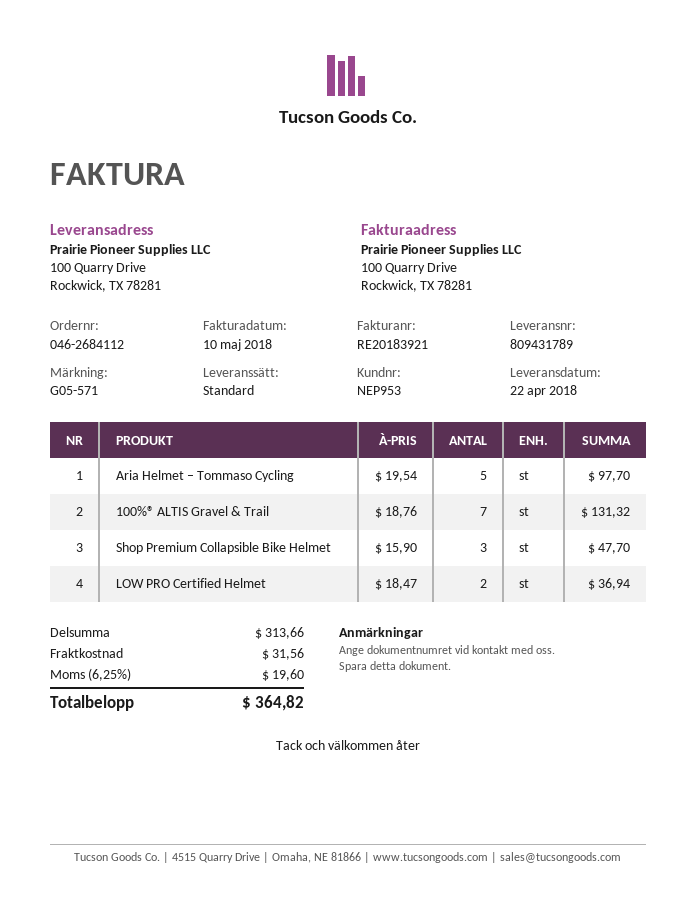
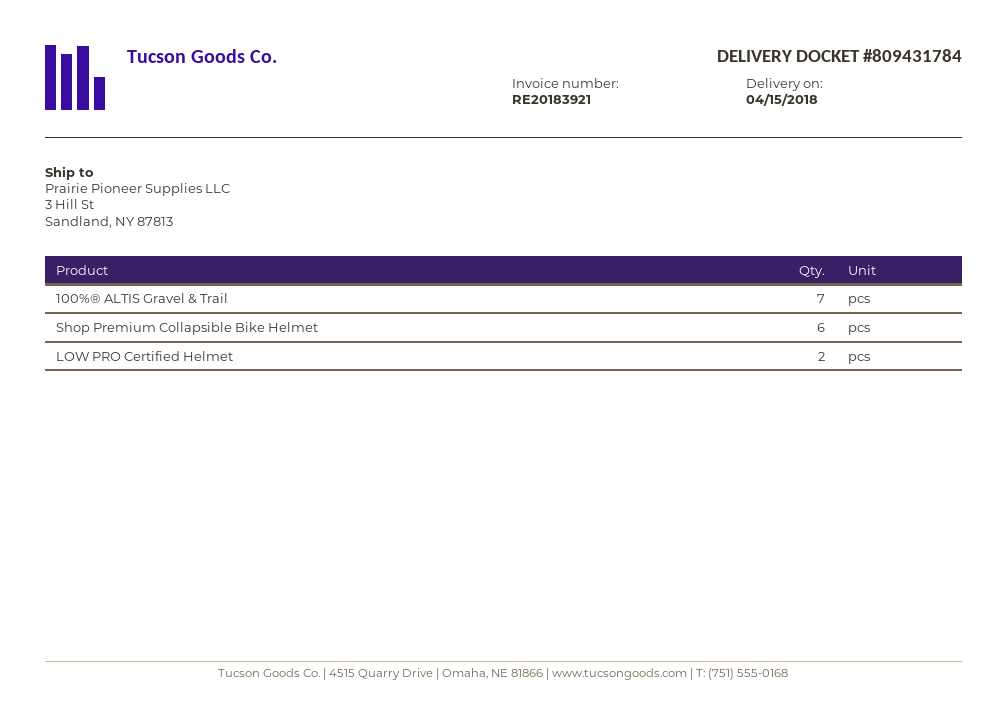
delivery note number: 809431789 -> 809431784
delivery date: 2018-04-22 -> 2018-04-15
ship to: 100 Quarry Drive, Rockwick, TX 78281 -> 3 Hill St, Sandland, NY 87813
Aria Helmet – Tommaso Cycling: 5 -> none
Shop Premium Collapsible Bike Helmet: 3 -> 6

